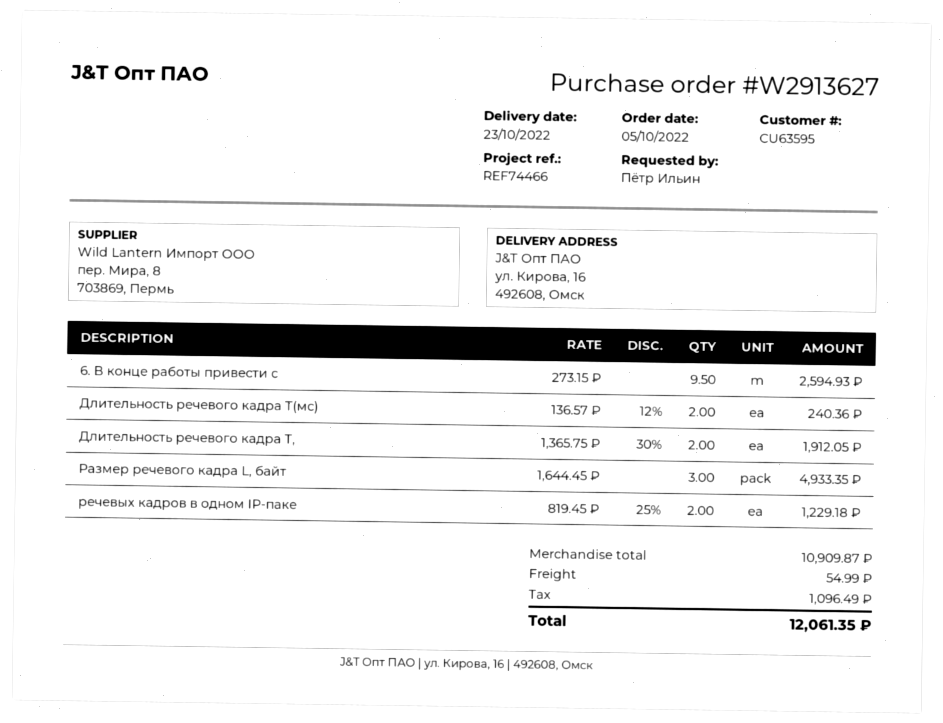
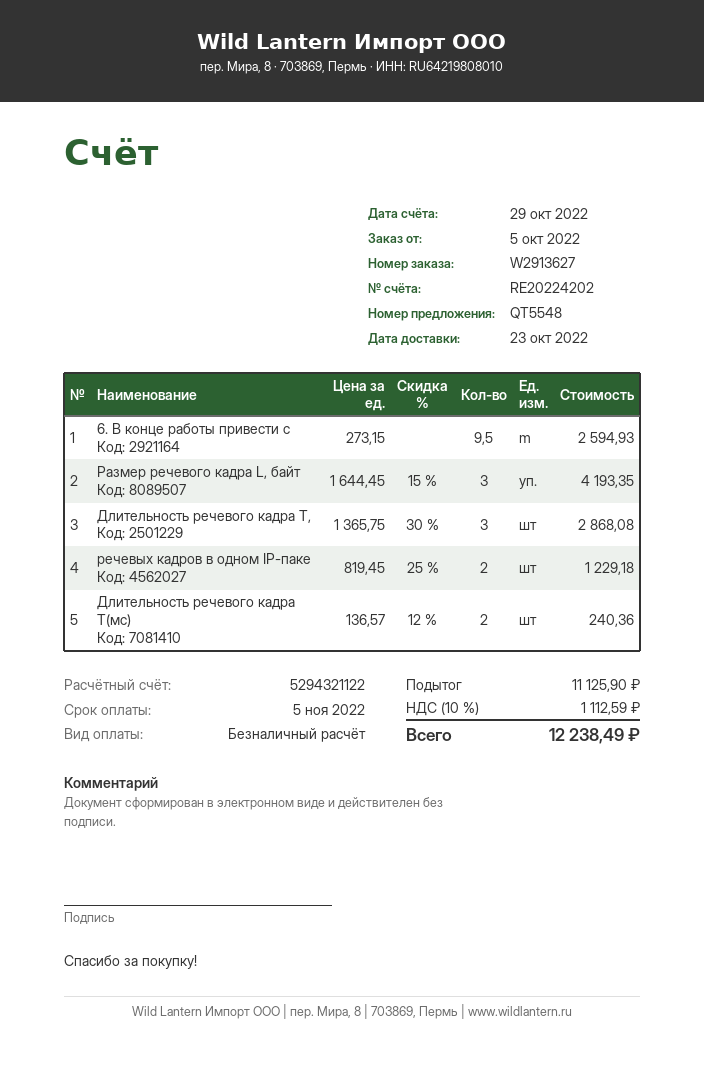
Длительность речевого кадра T,: 2 x 1365.75 - 30% = 1912.05 -> 3 x 1365.75 - 30% = 2868.08
Размер речевого кадра L, байт: 3 x 1644.45 = 4933.35 -> 3 x 1644.45 - 15% = 4193.35
subtotal: 10909.87 -> 11125.90
shipping: 54.99 -> none
tax: 1096.49 -> 1112.59
total: 12061.35 -> 12238.49

